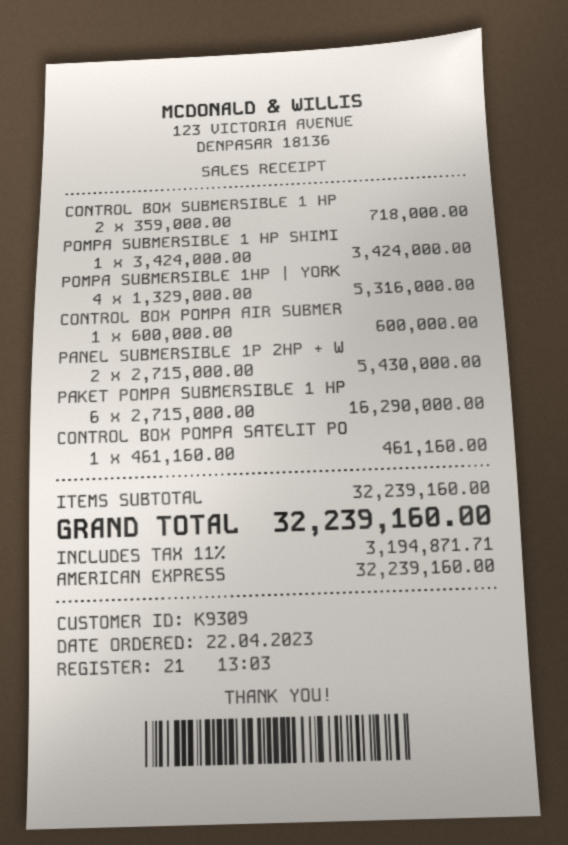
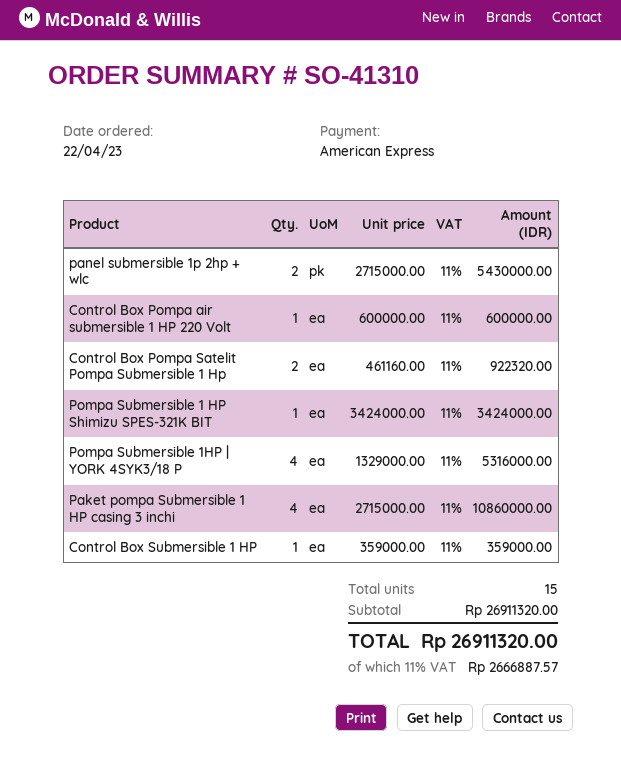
CONTROL BOX SUBMERSIBLE 1 HP: 2 x 359000.00 = 718000.00 -> 1 x 359000.00 = 359000.00
PAKET POMPA SUBMERSIBLE 1 HP: 6 x 2715000.00 = 16290000.00 -> 4 x 2715000.00 = 10860000.00
CONTROL BOX POMPA SATELIT PO: 1 x 461160.00 = 461160.00 -> 2 x 461160.00 = 922320.00
subtotal: 32239160.00 -> 26911320.00
tax: 11% = 3194871.71 -> 11% = 2666887.57
total: 32239160.00 -> 26911320.00

